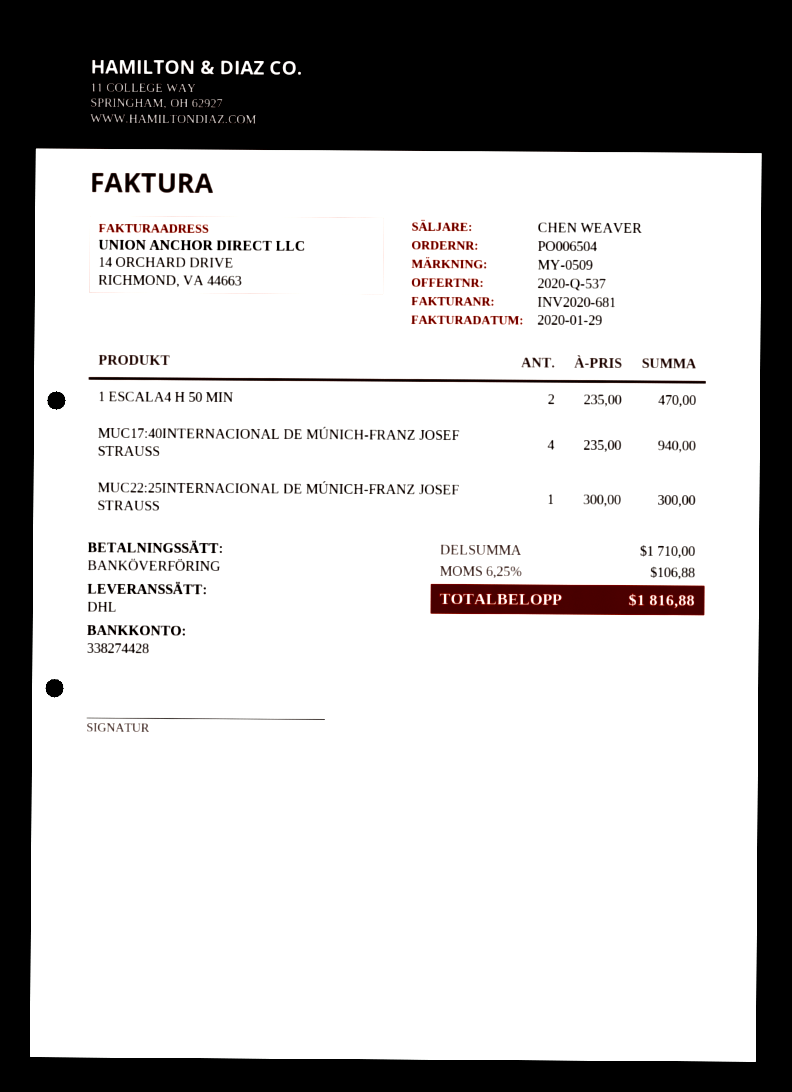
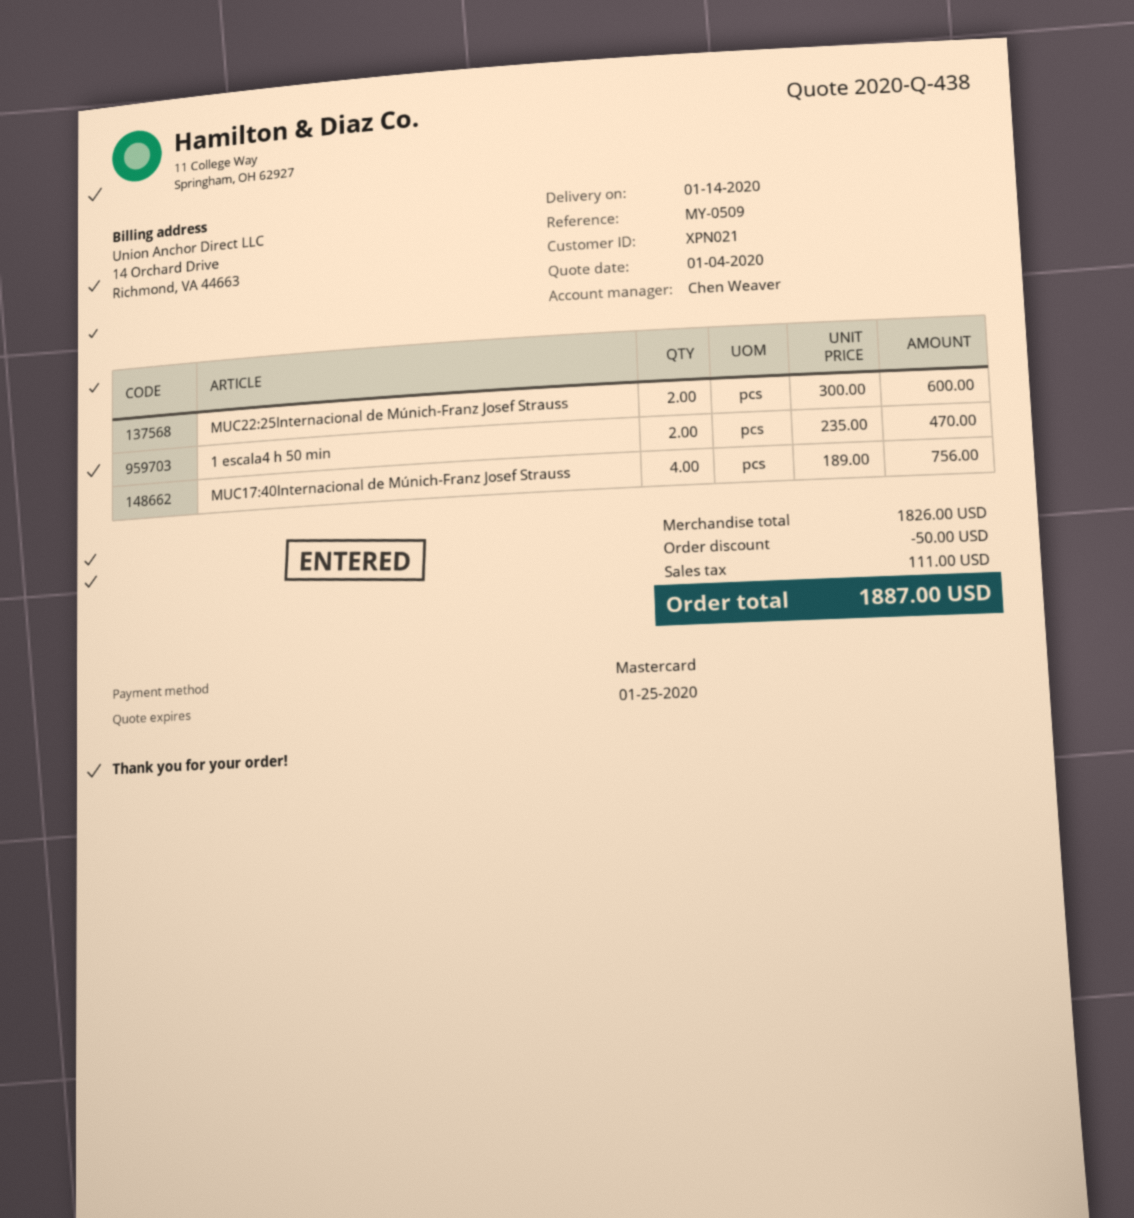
quote number: 2020-Q-537 -> 2020-Q-438
payment method: bank transfer -> Mastercard
MUC17:40INTERNACIONAL DE MÚNICH-FRANZ JOSEF STRAUSS: 4 x 235.00 = 940.00 -> 4 x 189.00 = 756.00
MUC22:25INTERNACIONAL DE MÚNICH-FRANZ JOSEF STRAUSS: 1 x 300.00 = 300.00 -> 2 x 300.00 = 600.00
subtotal: 1710.00 -> 1826.00
discount: none -> 50.00
tax: 106.88 -> 111.00
total: 1816.88 -> 1887.00

